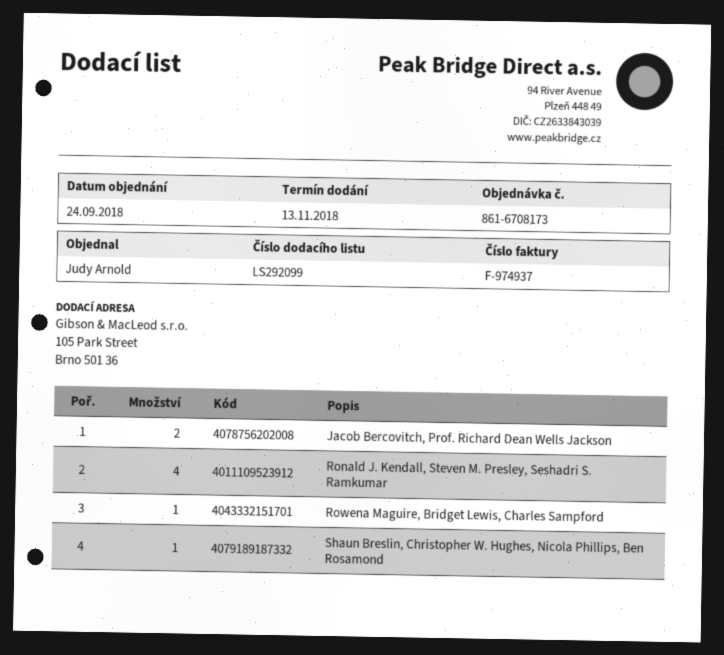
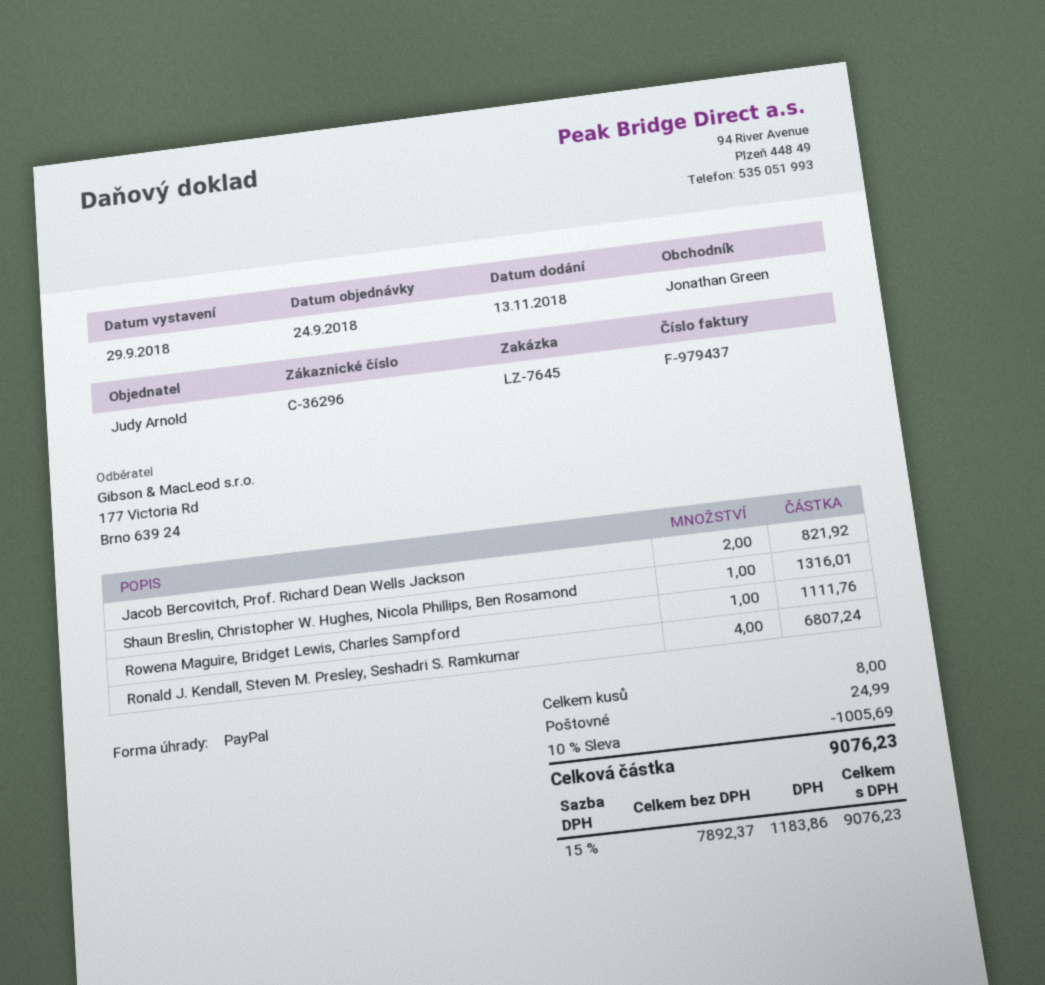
invoice number: F-974937 -> F-979437

